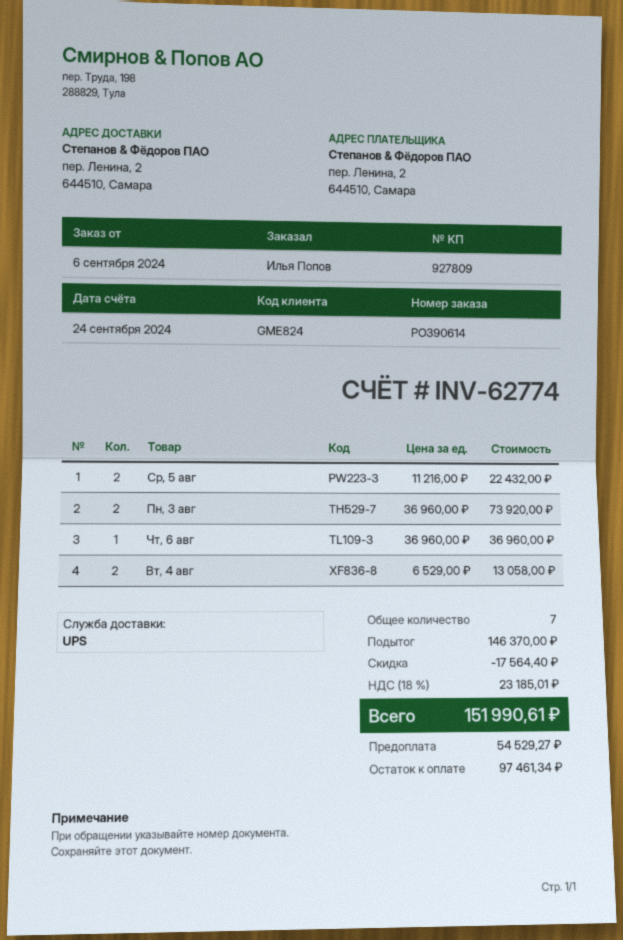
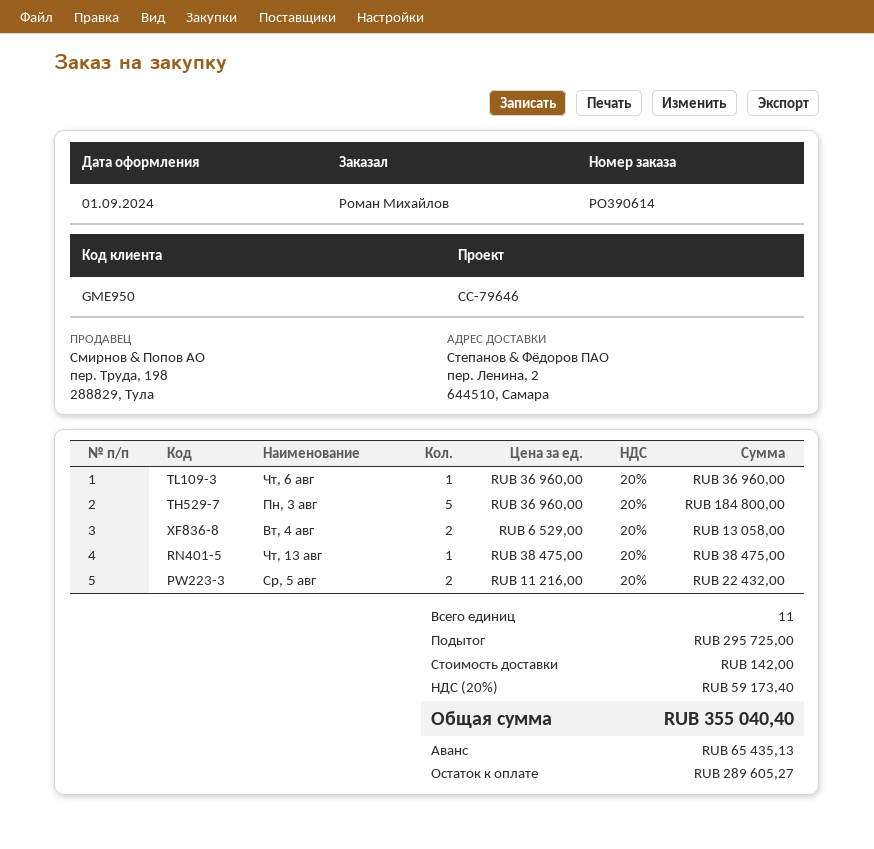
order date: 2024-09-06 -> 2024-09-01
customer number: GME824 -> GME950
ordered by: Илья Попов -> Роман Михайлов
Пн, 3 авг: 2 x 36960.00 = 73920.00 -> 5 x 36960.00 = 184800.00
Чт, 13 авг: none -> 1 x 38475.00 = 38475.00
total quantity: 7 -> 11
subtotal: 146370.00 -> 295725.00
discount: 17564.40 -> none
shipping: none -> 142.00
tax: 18% = 23185.01 -> 20% = 59173.40
total: 151990.61 -> 355040.40
deposit: 54529.27 -> 65435.13
balance: 97461.34 -> 289605.27

